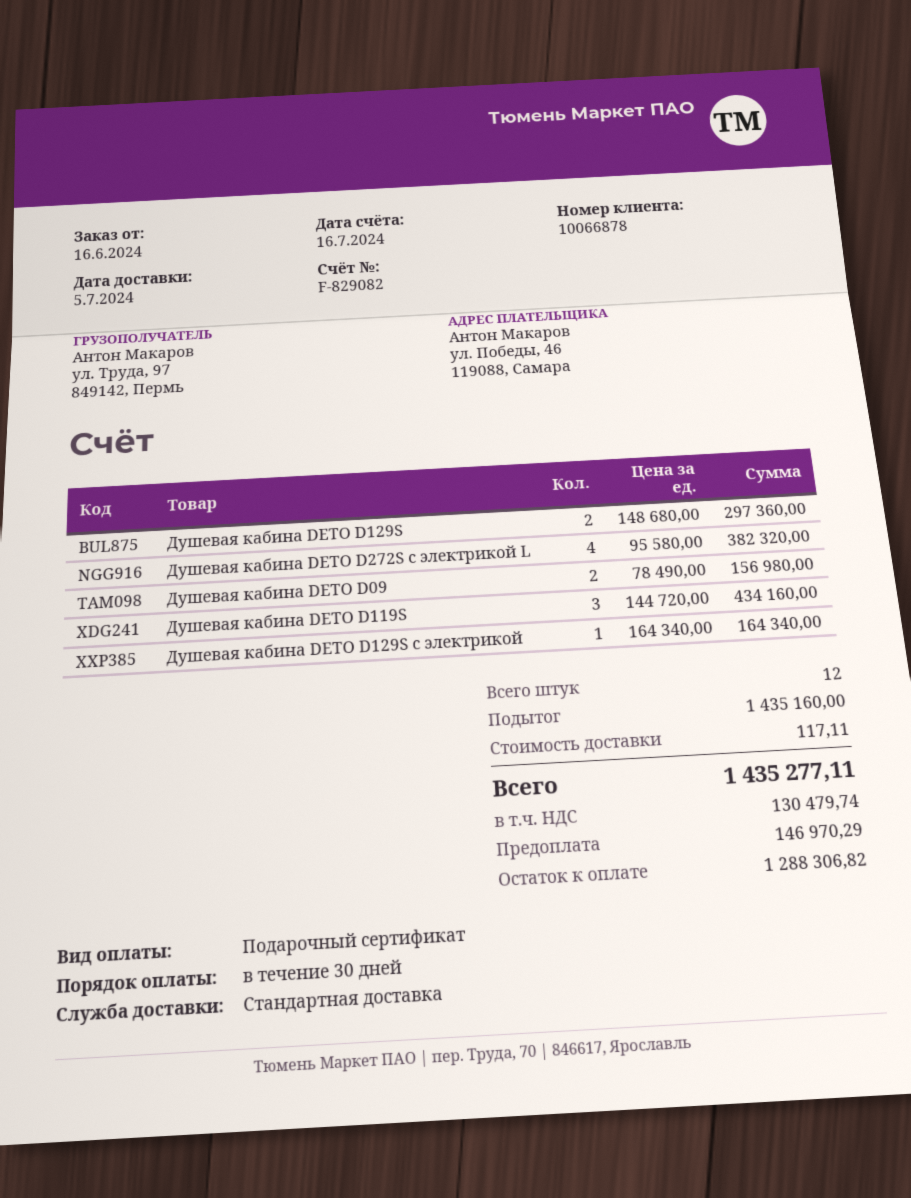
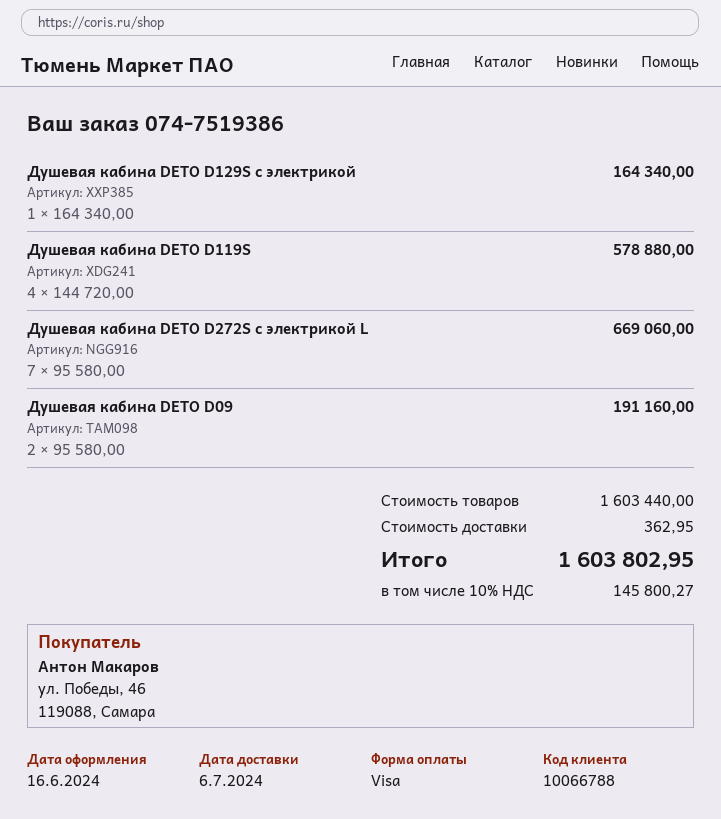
delivery date: 2024-07-05 -> 2024-07-06
customer number: 10066878 -> 10066788
payment method: gift card -> Visa
Душевая кабина DETO D129S: 2 x 148680.00 = 297360.00 -> none
Душевая кабина DETO D272S с электрикой L: 4 x 95580.00 = 382320.00 -> 7 x 95580.00 = 669060.00
Душевая кабина DETO D09: 2 x 78490.00 = 156980.00 -> 2 x 95580.00 = 191160.00
Душевая кабина DETO D119S: 3 x 144720.00 = 434160.00 -> 4 x 144720.00 = 578880.00
subtotal: 1435160.00 -> 1603440.00
shipping: 117.11 -> 362.95
tax: 130479.74 -> 145800.27
total: 1435277.11 -> 1603802.95

